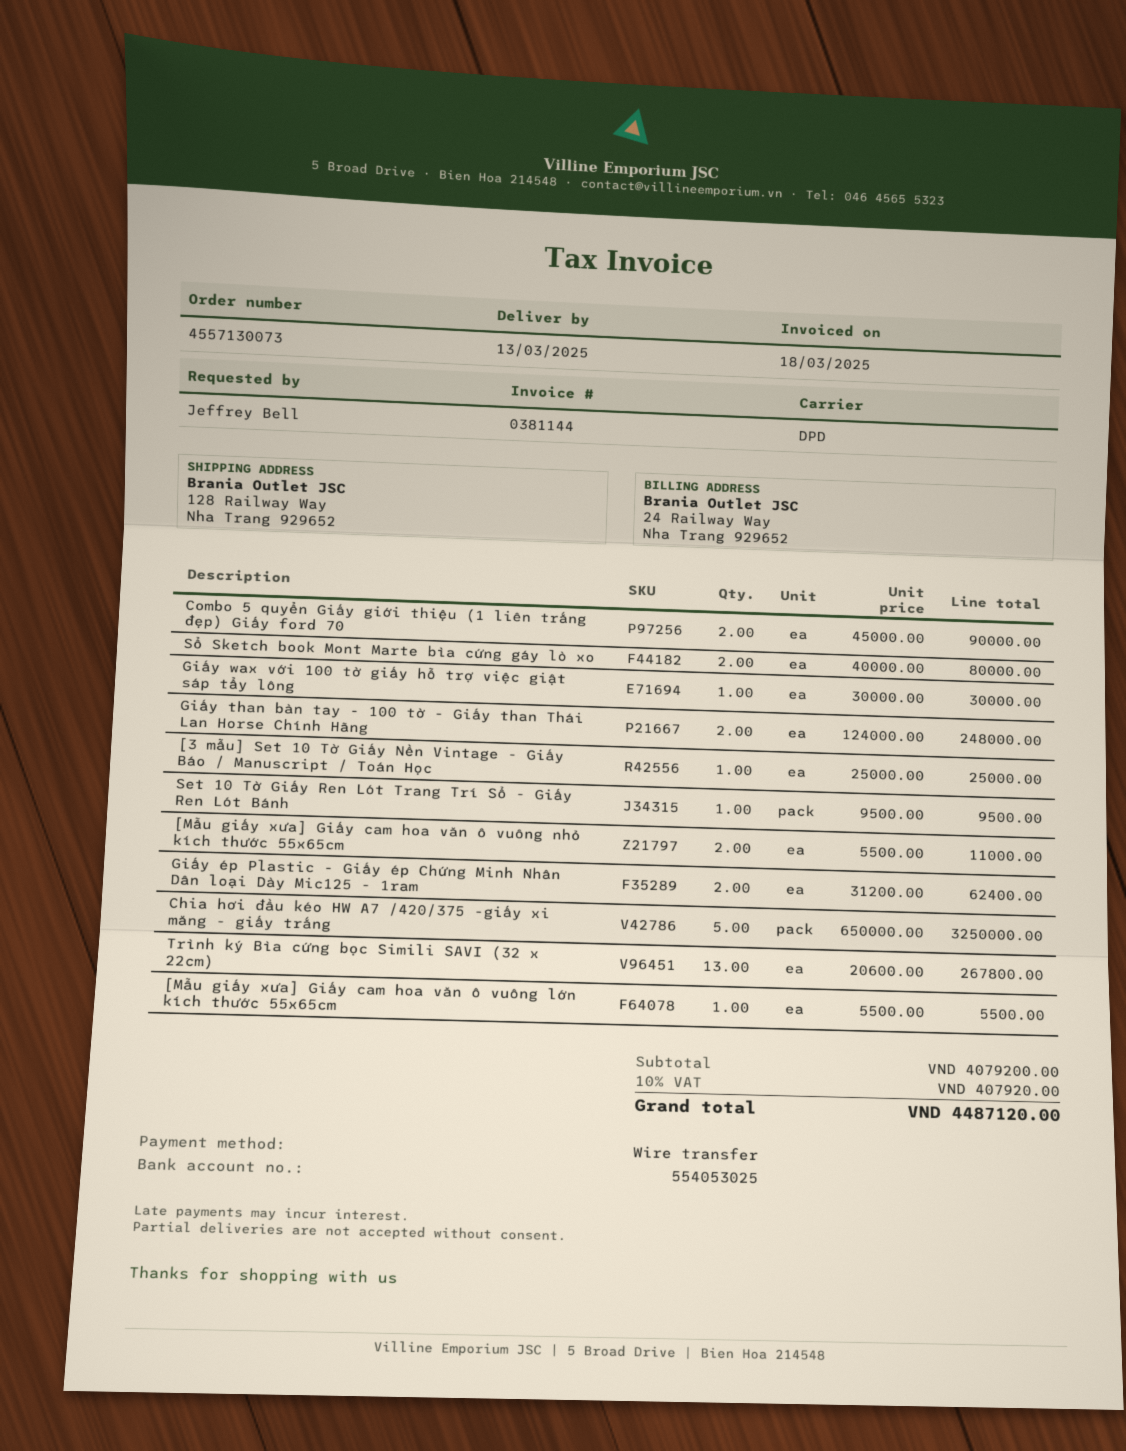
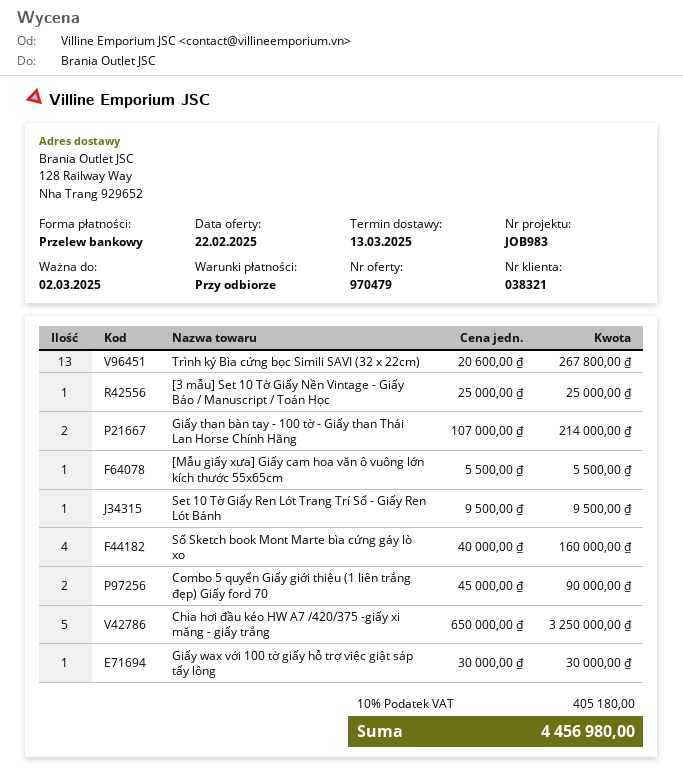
Sổ Sketch book Mont Marte bìa cứng gáy lò xo: 2 x 40000.00 = 80000.00 -> 4 x 40000.00 = 160000.00
Giấy than bàn tay - 100 tờ - Giấy than Thái Lan Horse Chính Hãng: 2 x 124000.00 = 248000.00 -> 2 x 107000.00 = 214000.00
[Mẫu giấy xưa] Giấy cam hoa văn ô vuông nhỏ kích thước 55x65cm: 2 x 5500.00 = 11000.00 -> none
Giấy ép Plastic - Giấy ép Chứng Minh Nhân Dân loại Dày Mic125 - 1ram: 2 x 31200.00 = 62400.00 -> none
tax: 10% = 407920.00 -> 10% = 405180.00
total: 4487120.00 -> 4456980.00

